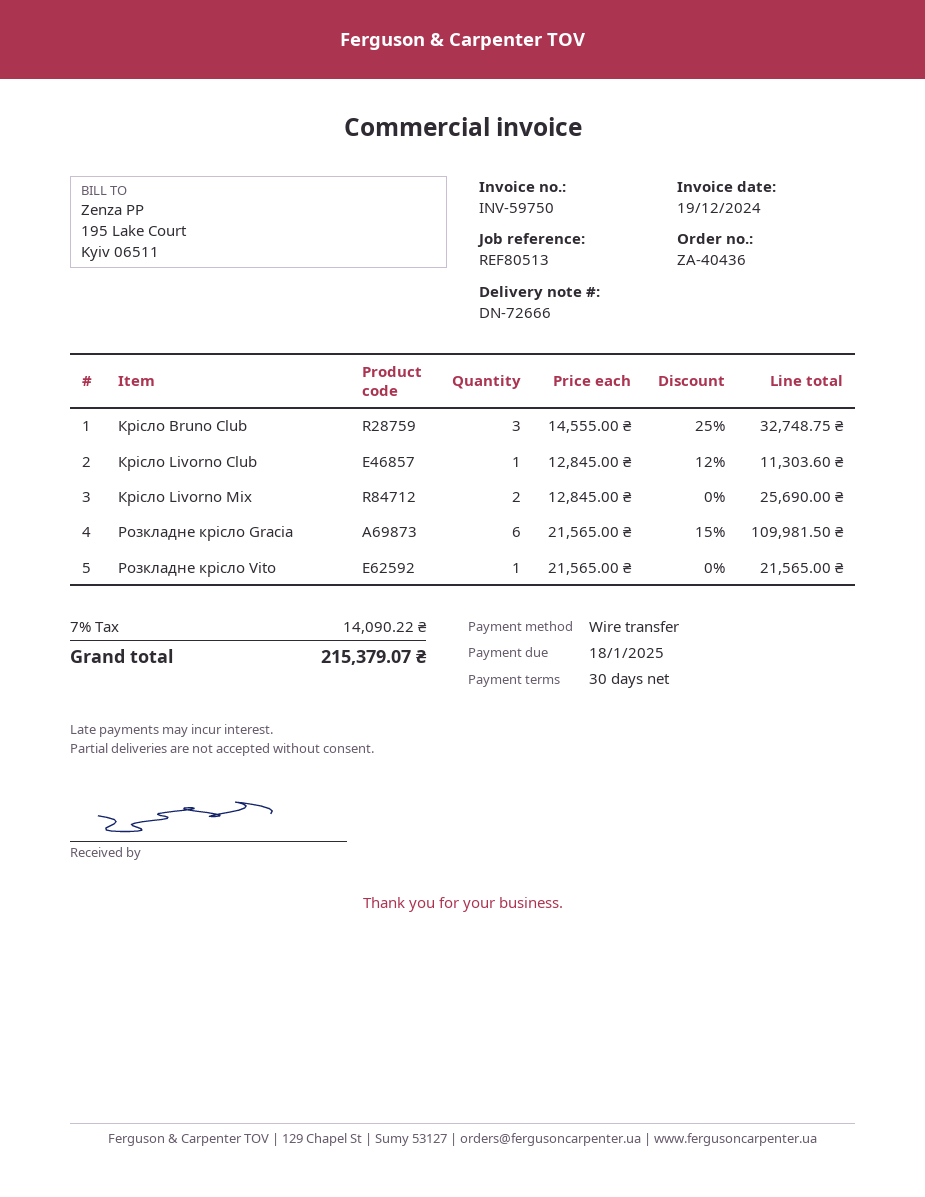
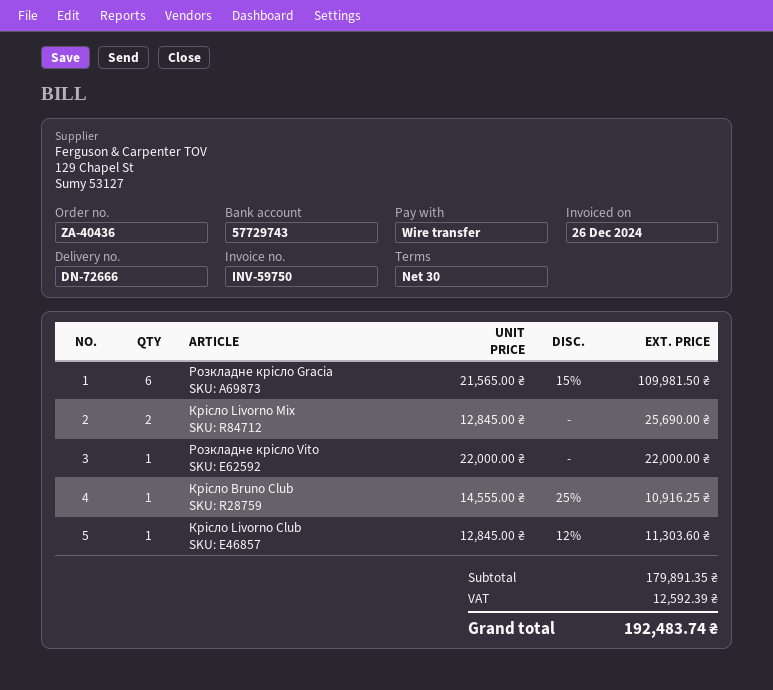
invoice date: 2024-12-19 -> 2024-12-26
Крісло Bruno Club: 3 x 14555.00 - 25% = 32748.75 -> 1 x 14555.00 - 25% = 10916.25
Розкладне крісло Vito: 1 x 21565.00 = 21565.00 -> 1 x 22000.00 = 22000.00
tax: 14090.22 -> 12592.39
total: 215379.07 -> 192483.74

